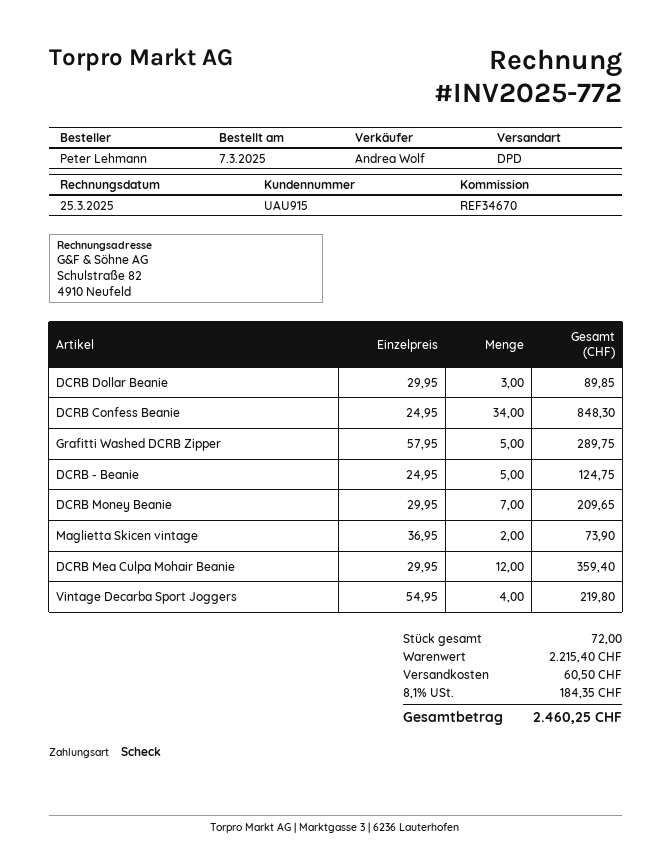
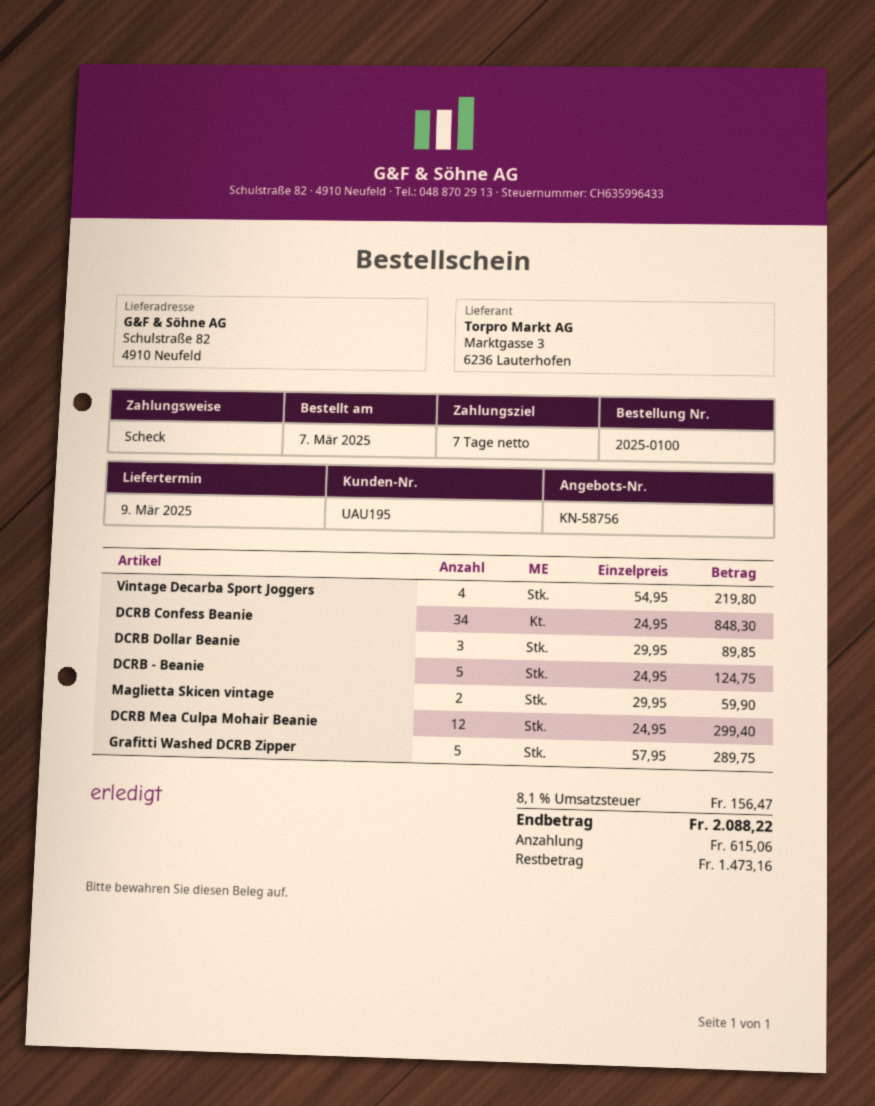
customer number: UAU915 -> UAU195
DCRB Money Beanie: 7 x 29.95 = 209.65 -> none
Maglietta Skicen vintage: 2 x 36.95 = 73.90 -> 2 x 29.95 = 59.90
DCRB Mea Culpa Mohair Beanie: 12 x 29.95 = 359.40 -> 12 x 24.95 = 299.40
shipping: 60.50 -> none
tax: 8.1% = 184.35 -> 8.1% = 156.47
total: 2460.25 -> 2088.22

